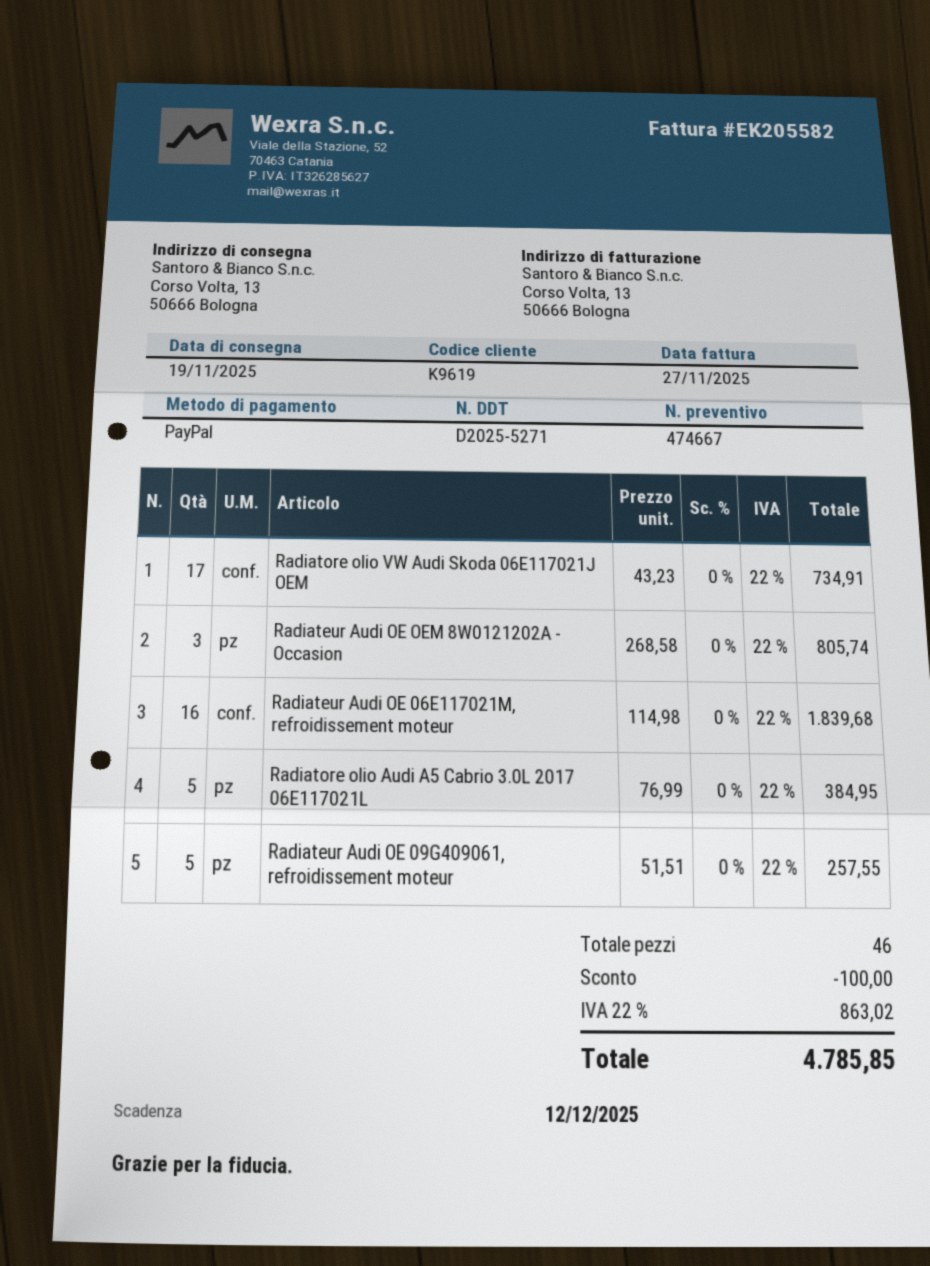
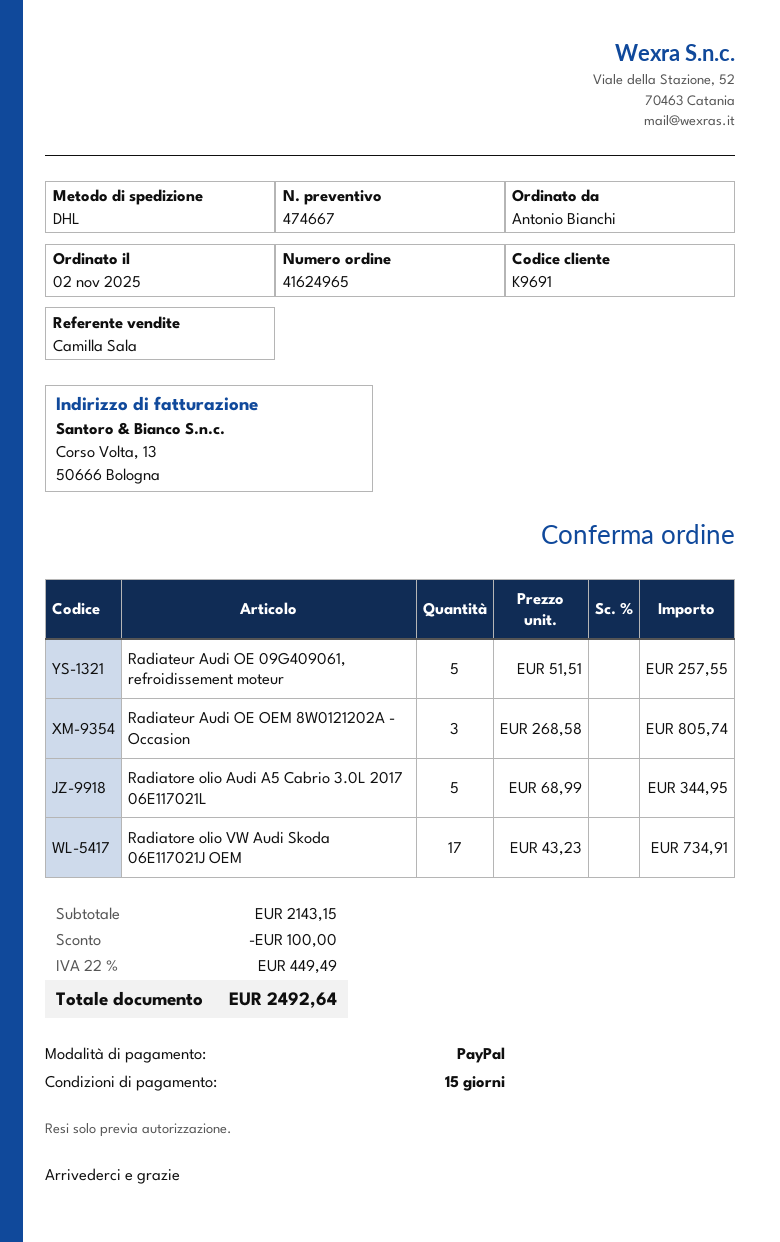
customer number: K9619 -> K9691
Radiateur Audi OE 06E117021M, refroidissement moteur: 16 x 114.98 = 1839.68 -> none
Radiatore olio Audi A5 Cabrio 3.0L 2017 06E117021L: 5 x 76.99 = 384.95 -> 5 x 68.99 = 344.95
tax: 22% = 863.02 -> 22% = 449.49
total: 4785.85 -> 2492.64

